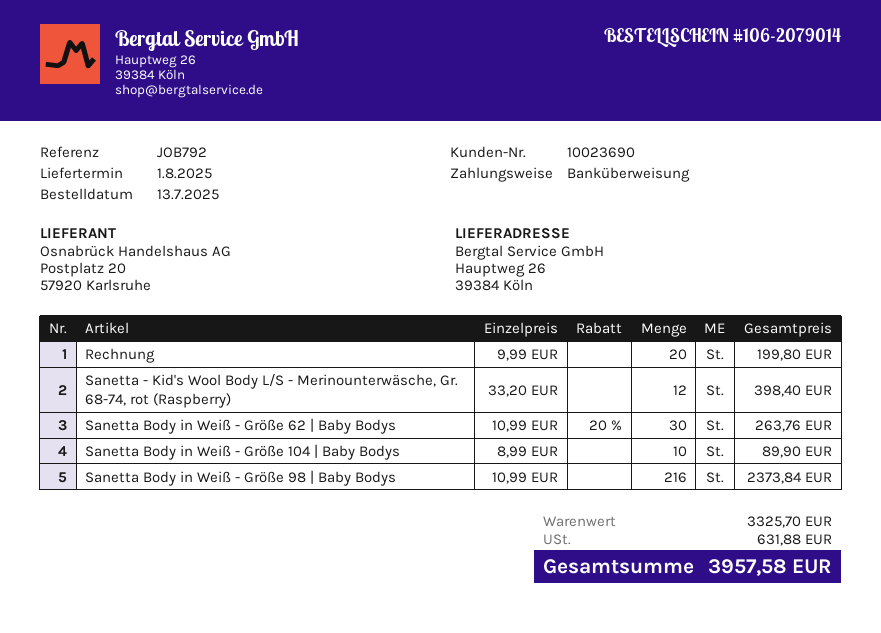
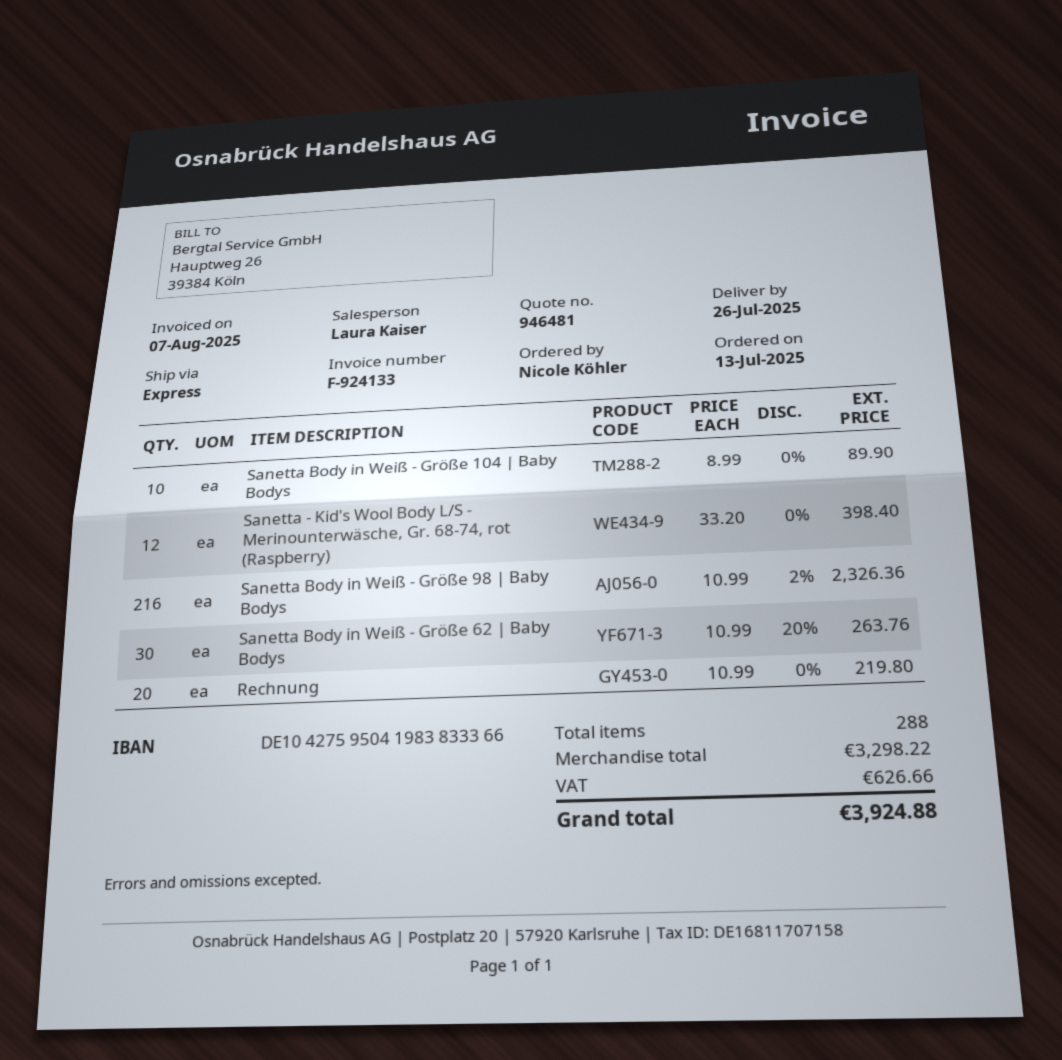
delivery date: 2025-08-01 -> 2025-07-26
Rechnung: 20 x 9.99 = 199.80 -> 20 x 10.99 = 219.80
Sanetta Body in Weiß - Größe 98 | Baby Bodys: 216 x 10.99 = 2373.84 -> 216 x 10.99 - 2% = 2326.36
subtotal: 3325.70 -> 3298.22
tax: 631.88 -> 626.66
total: 3957.58 -> 3924.88

